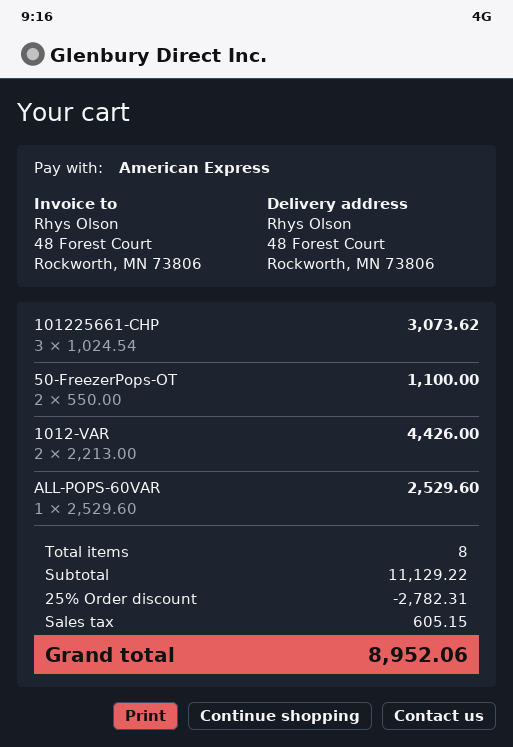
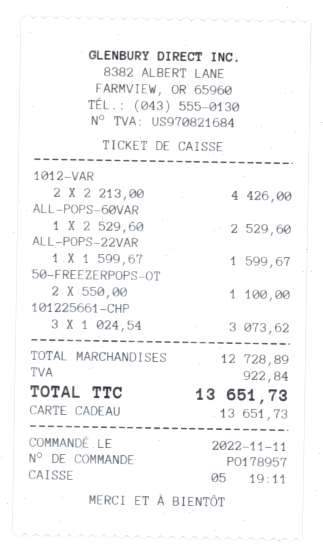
payment method: American Express -> gift card
ALL-POPS-22VAR: none -> 1 x 1599.67 = 1599.67
subtotal: 11129.22 -> 12728.89
discount: 25% = 2782.31 -> none
tax: 605.15 -> 922.84
total: 8952.06 -> 13651.73

